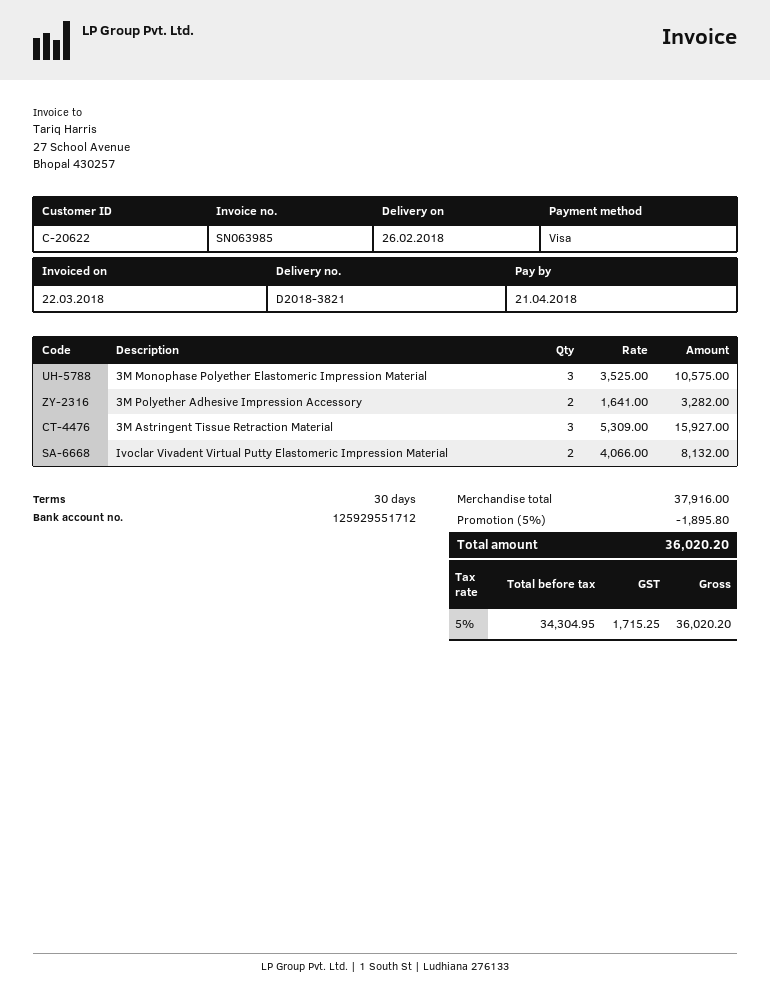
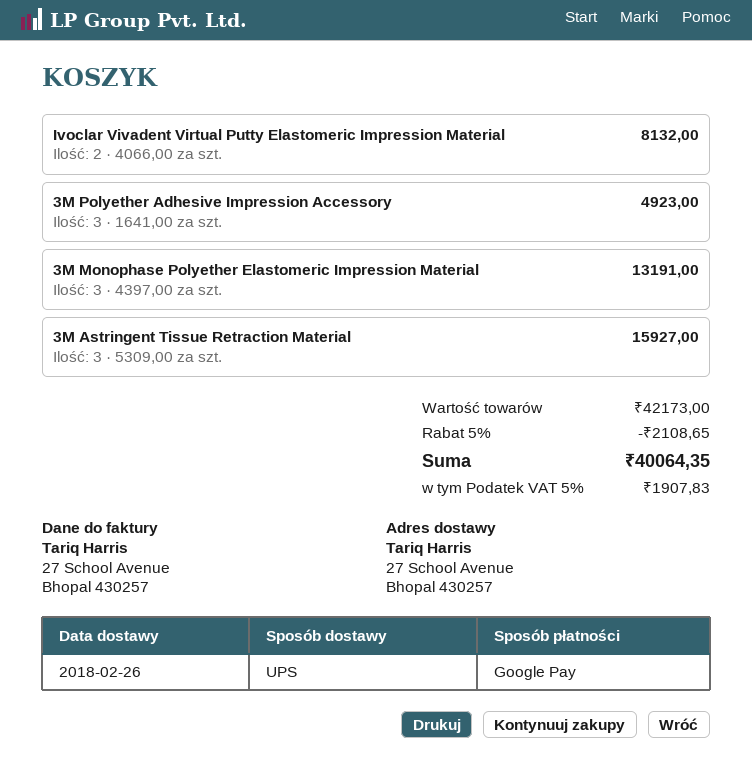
payment method: Visa -> Google Pay
3M Monophase Polyether Elastomeric Impression Material: 3 x 3525.00 = 10575.00 -> 3 x 4397.00 = 13191.00
3M Polyether Adhesive Impression Accessory: 2 x 1641.00 = 3282.00 -> 3 x 1641.00 = 4923.00
subtotal: 37916.00 -> 42173.00
discount: 5% = 1895.80 -> 5% = 2108.65
tax: 5% = 1715.25 -> 5% = 1907.83
total: 36020.20 -> 40064.35

